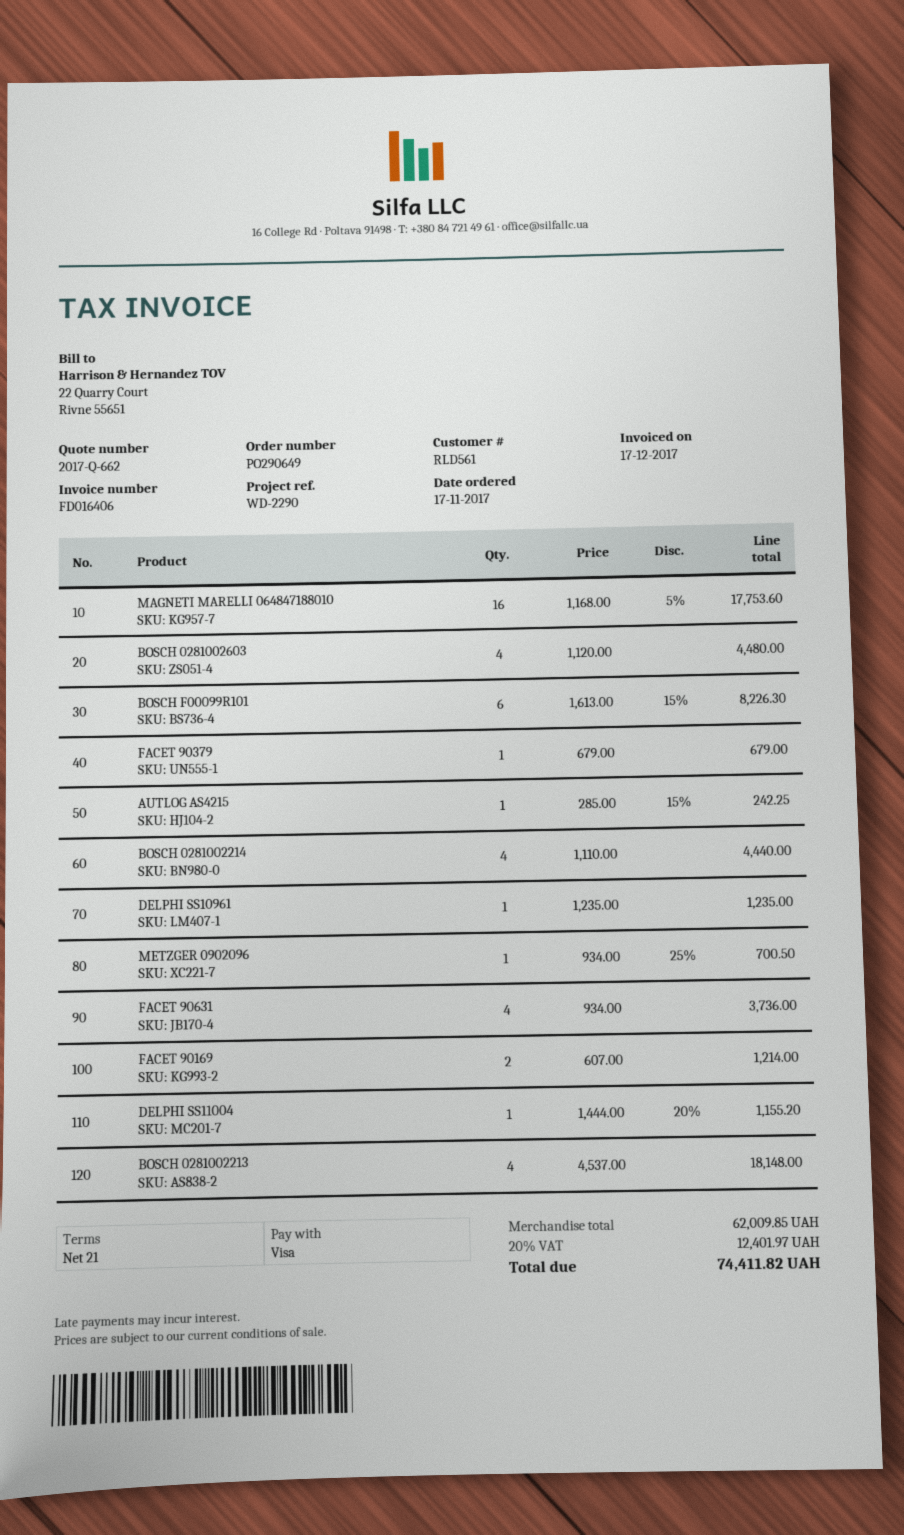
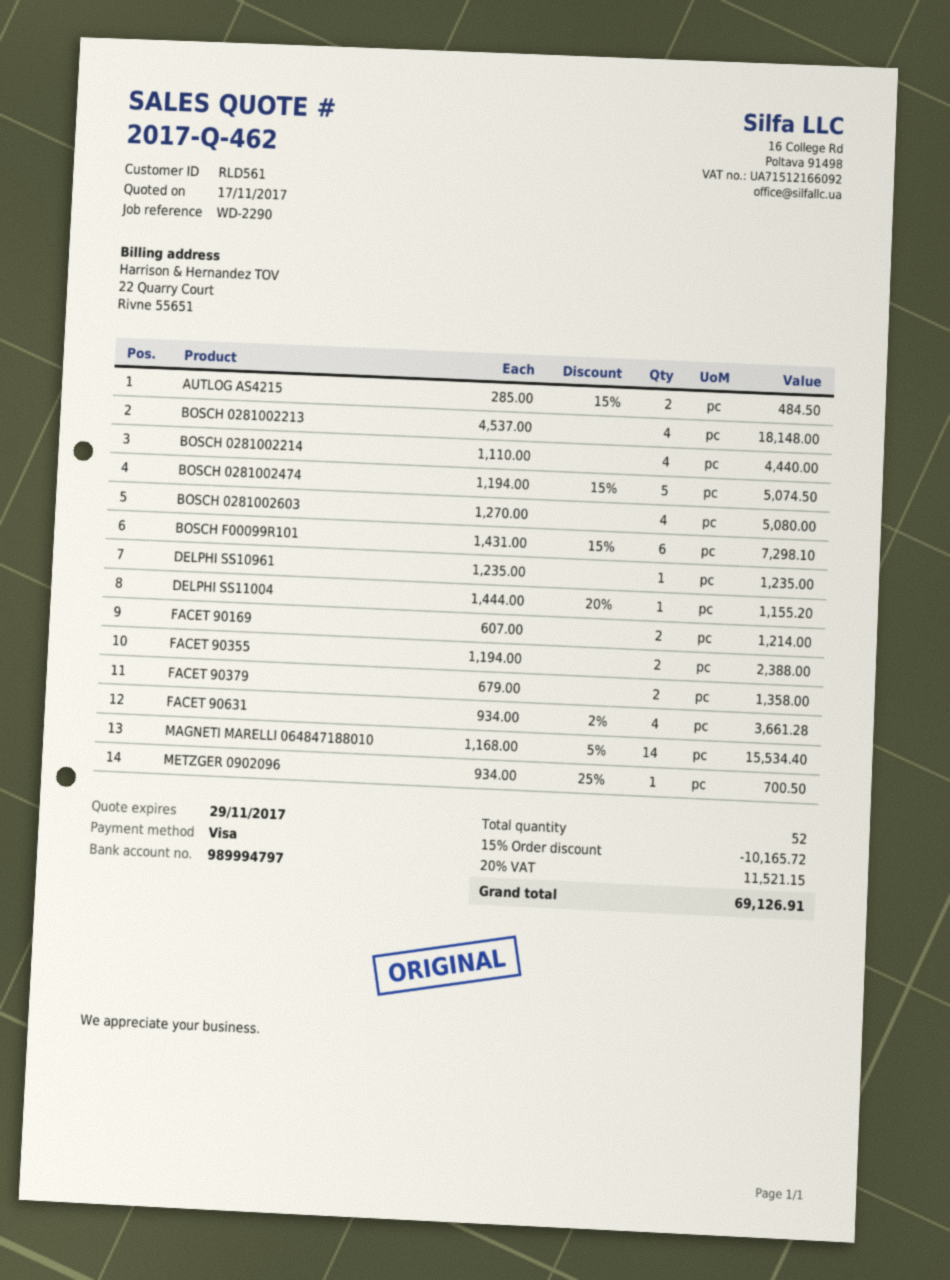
quote number: 2017-Q-662 -> 2017-Q-462
MAGNETI MARELLI 064847188010: 16 x 1168.00 - 5% = 17753.60 -> 14 x 1168.00 - 5% = 15534.40
BOSCH 0281002603: 4 x 1120.00 = 4480.00 -> 4 x 1270.00 = 5080.00
BOSCH F00099R101: 6 x 1613.00 - 15% = 8226.30 -> 6 x 1431.00 - 15% = 7298.10
FACET 90379: 1 x 679.00 = 679.00 -> 2 x 679.00 = 1358.00
AUTLOG AS4215: 1 x 285.00 - 15% = 242.25 -> 2 x 285.00 - 15% = 484.50
FACET 90631: 4 x 934.00 = 3736.00 -> 4 x 934.00 - 2% = 3661.28
BOSCH 0281002474: none -> 5 x 1194.00 - 15% = 5074.50
FACET 90355: none -> 2 x 1194.00 = 2388.00
discount: none -> 15% = 10165.72
tax: 20% = 12401.97 -> 20% = 11521.15
total: 74411.82 -> 69126.91

